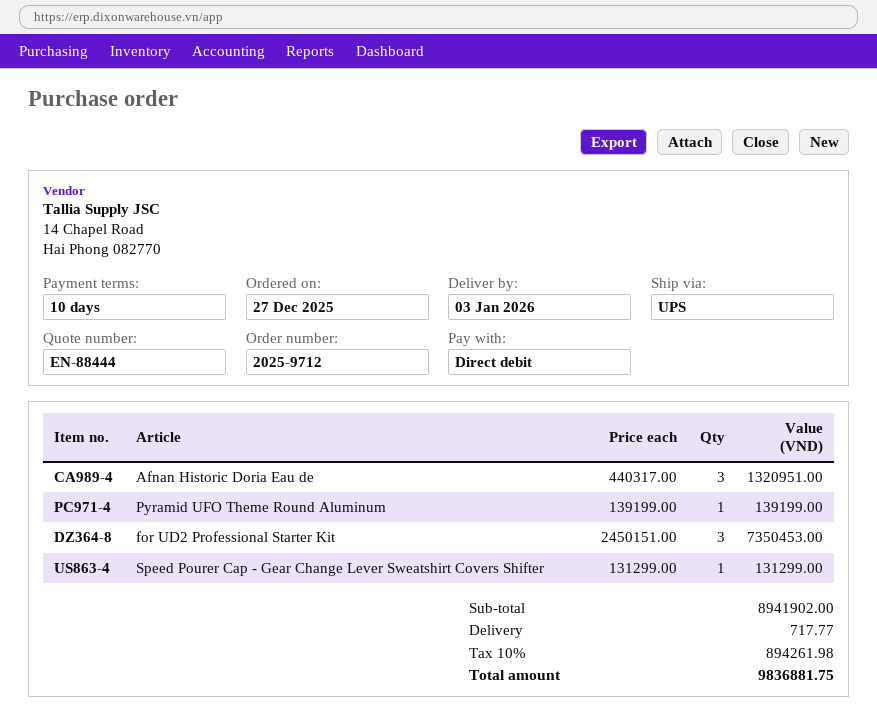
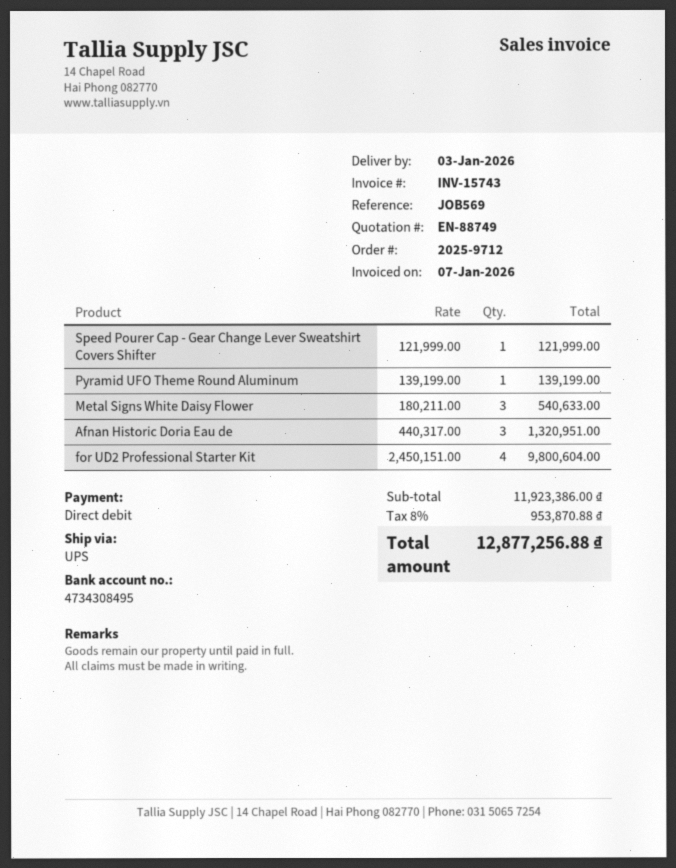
quote number: EN-88444 -> EN-88749
for UD2 Professional Starter Kit: 3 x 2450151.00 = 7350453.00 -> 4 x 2450151.00 = 9800604.00
Speed Pourer Cap - Gear Change Lever Sweatshirt Covers Shifter: 1 x 131299.00 = 131299.00 -> 1 x 121999.00 = 121999.00
Metal Signs White Daisy Flower: none -> 3 x 180211.00 = 540633.00
subtotal: 8941902.00 -> 11923386.00
shipping: 717.77 -> none
tax: 10% = 894261.98 -> 8% = 953870.88
total: 9836881.75 -> 12877256.88

